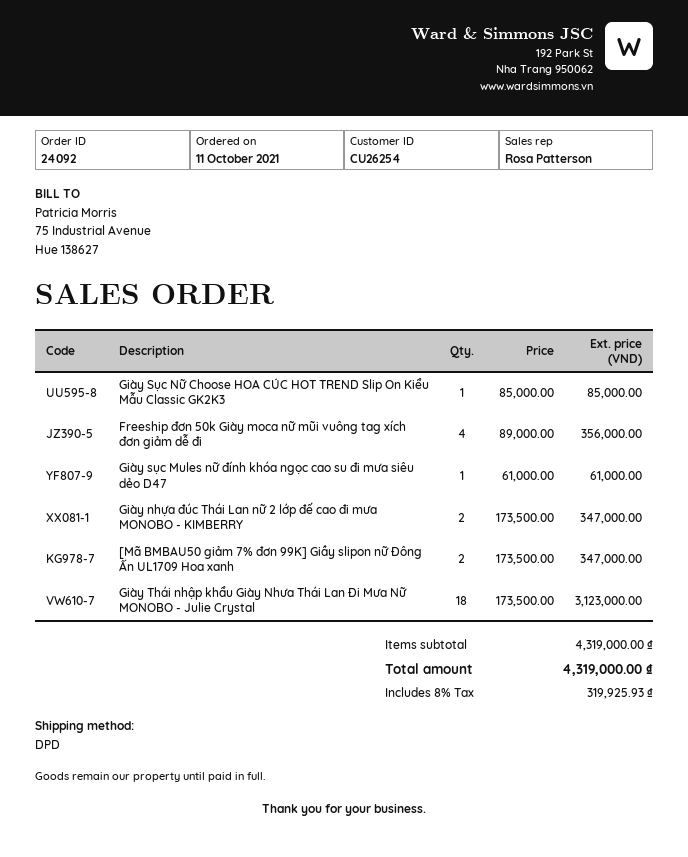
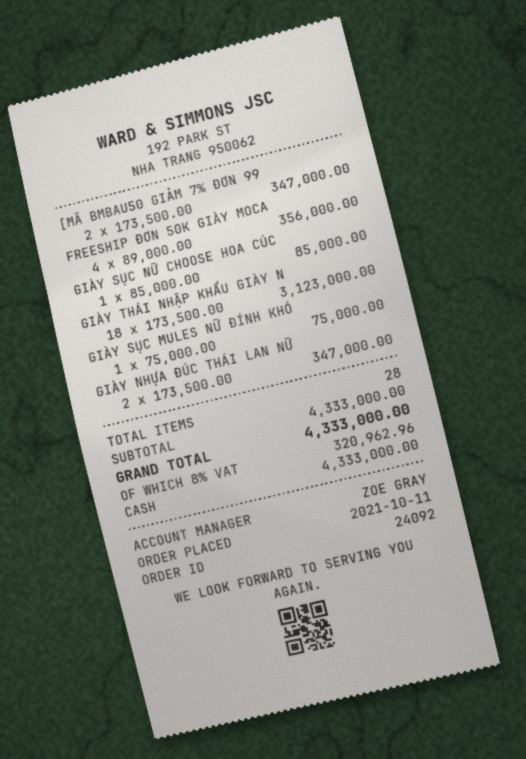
sales rep: Rosa Patterson -> ZOE GRAY
Giày sục Mules nữ đính khóa ngọc cao su đi mưa siêu dẻo D47: 1 x 61000.00 = 61000.00 -> 1 x 75000.00 = 75000.00
subtotal: 4319000.00 -> 4333000.00
tax: 8% = 319925.93 -> 8% = 320962.96
total: 4319000.00 -> 4333000.00

